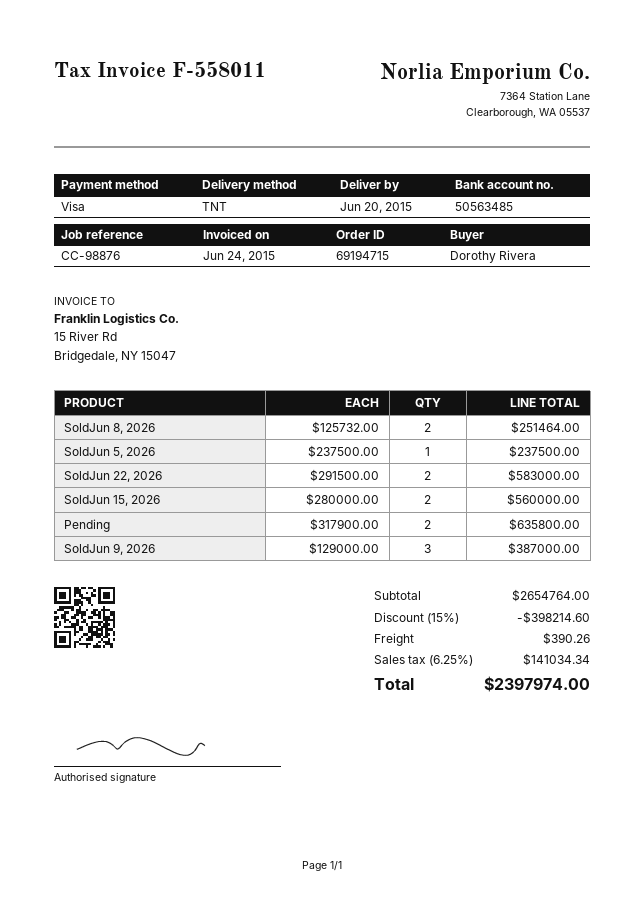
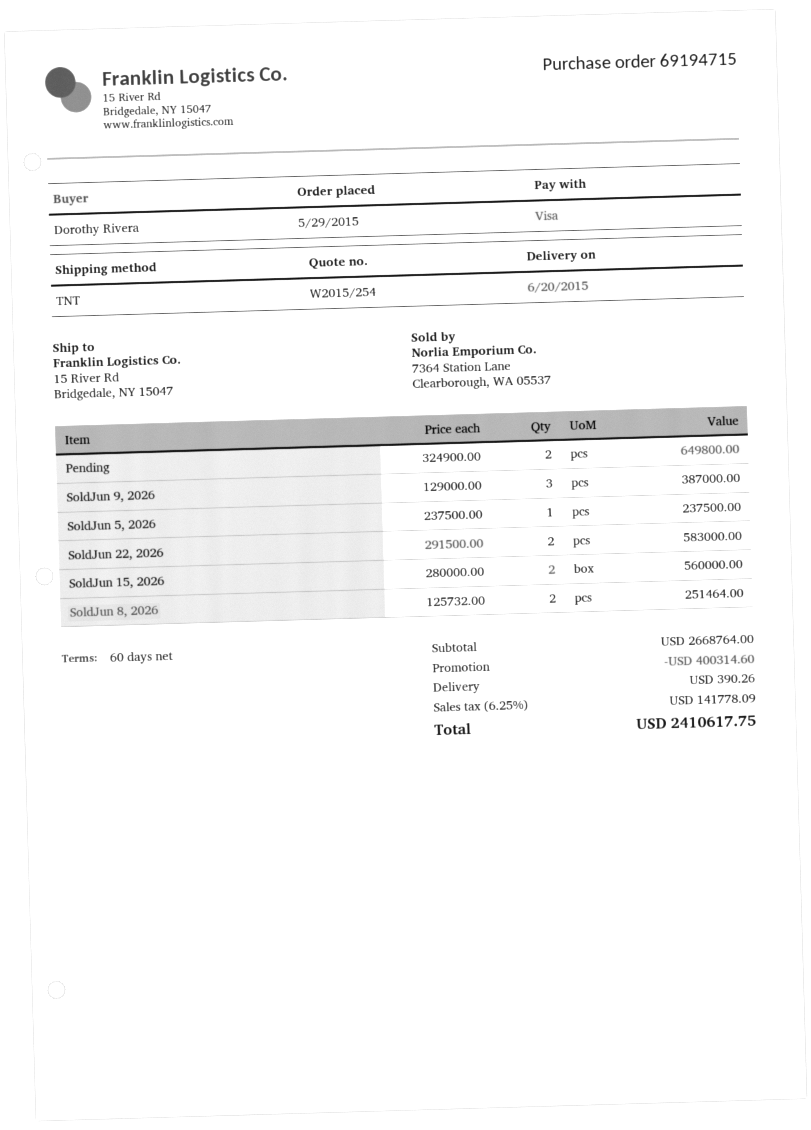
Pending: 2 x 317900.00 = 635800.00 -> 2 x 324900.00 = 649800.00
subtotal: 2654764.00 -> 2668764.00
discount: 398214.60 -> 400314.60
tax: 6.25% = 141034.34 -> 6.25% = 141778.09
total: 2397974.00 -> 2410617.75

